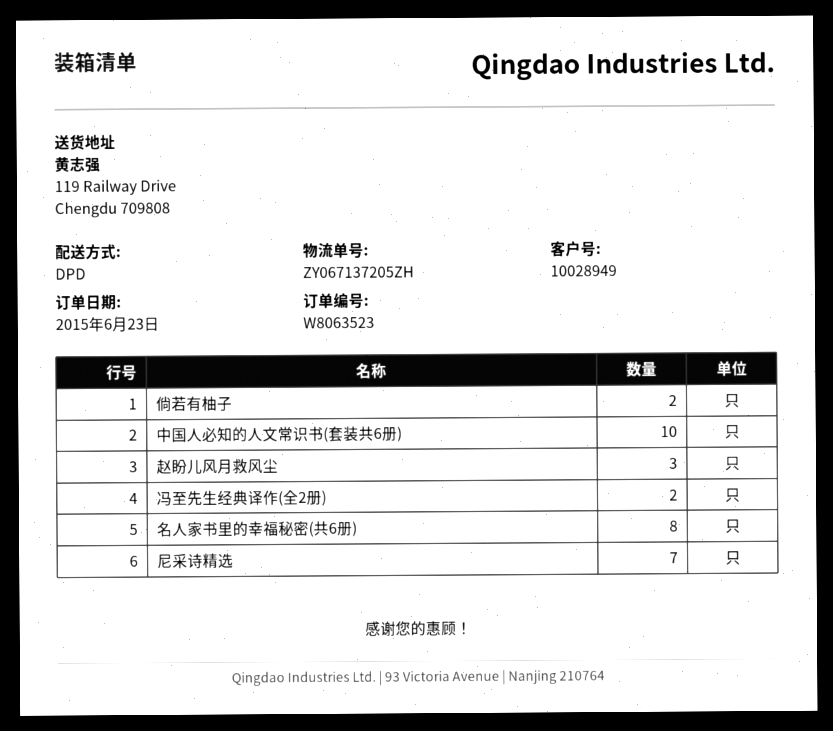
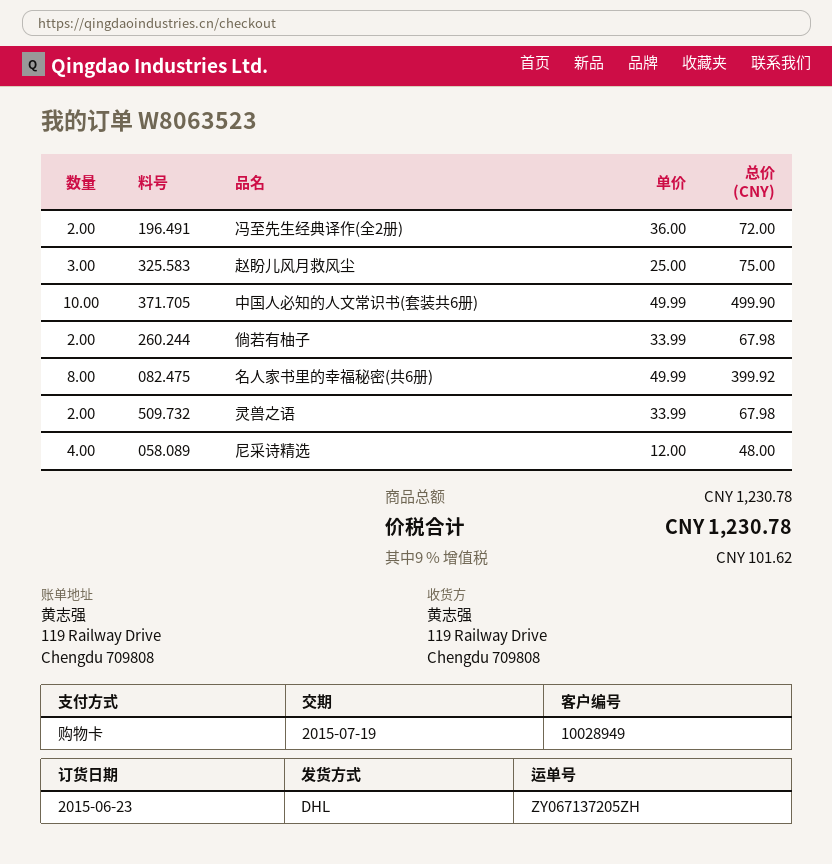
shipping method: DPD -> DHL
尼采诗精选: 7 -> 4
灵兽之语: none -> 2

